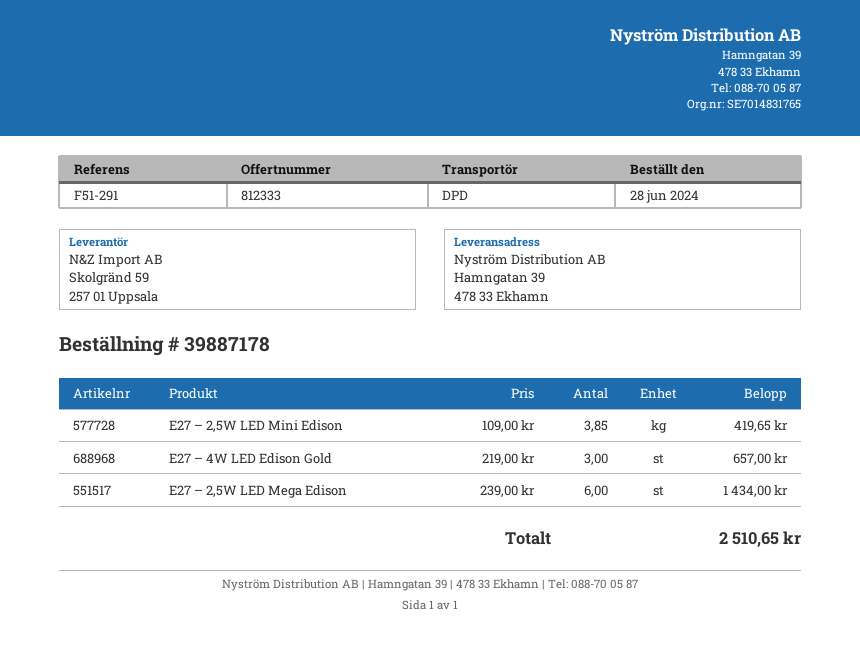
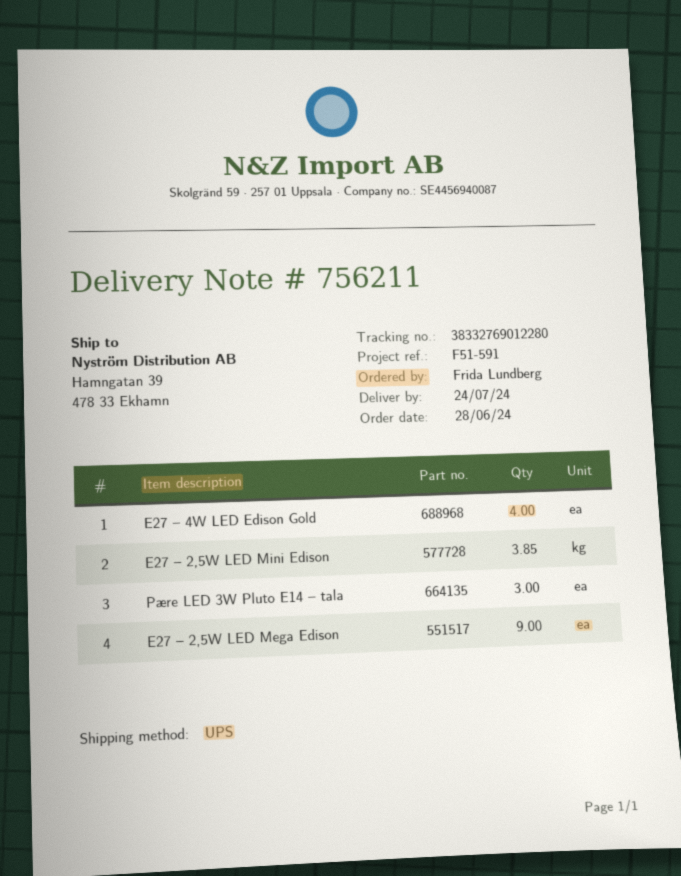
reference: F51-291 -> F51-591
shipping method: DPD -> UPS
E27 – 4W LED Edison Gold: 3 -> 4
E27 – 2,5W LED Mega Edison: 6 -> 9
Pære LED 3W Pluto E14 – tala: none -> 3

